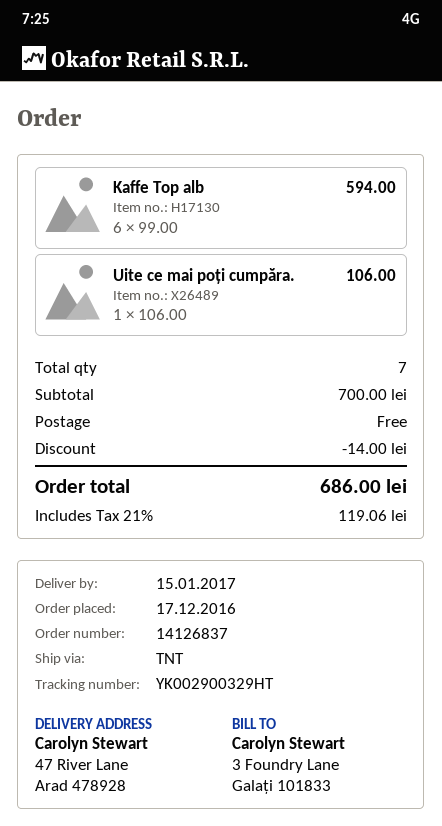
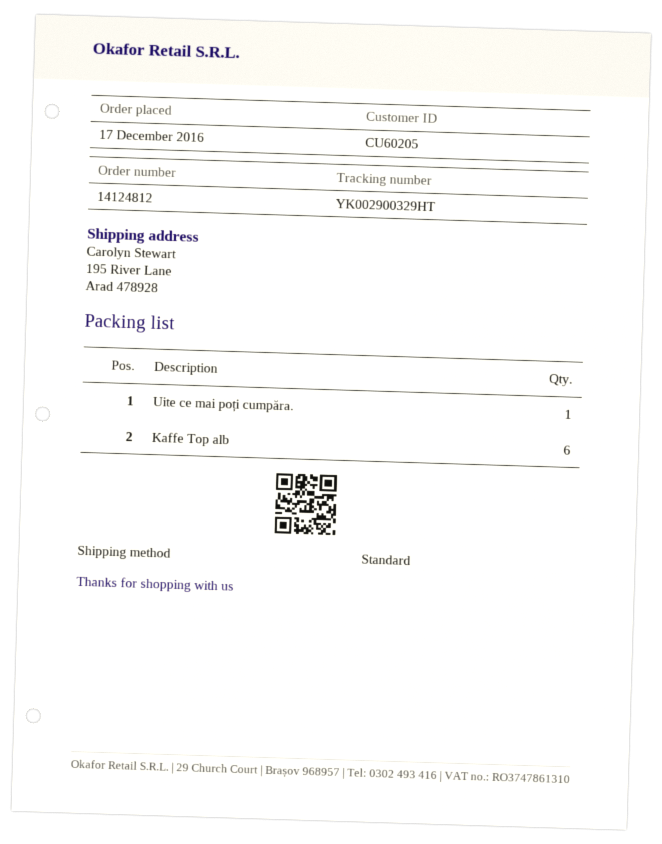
order number: 14126837 -> 14124812
shipping method: TNT -> standard
ship to: 47 River Lane, Arad 478928 -> 195 River Lane, Arad 478928

